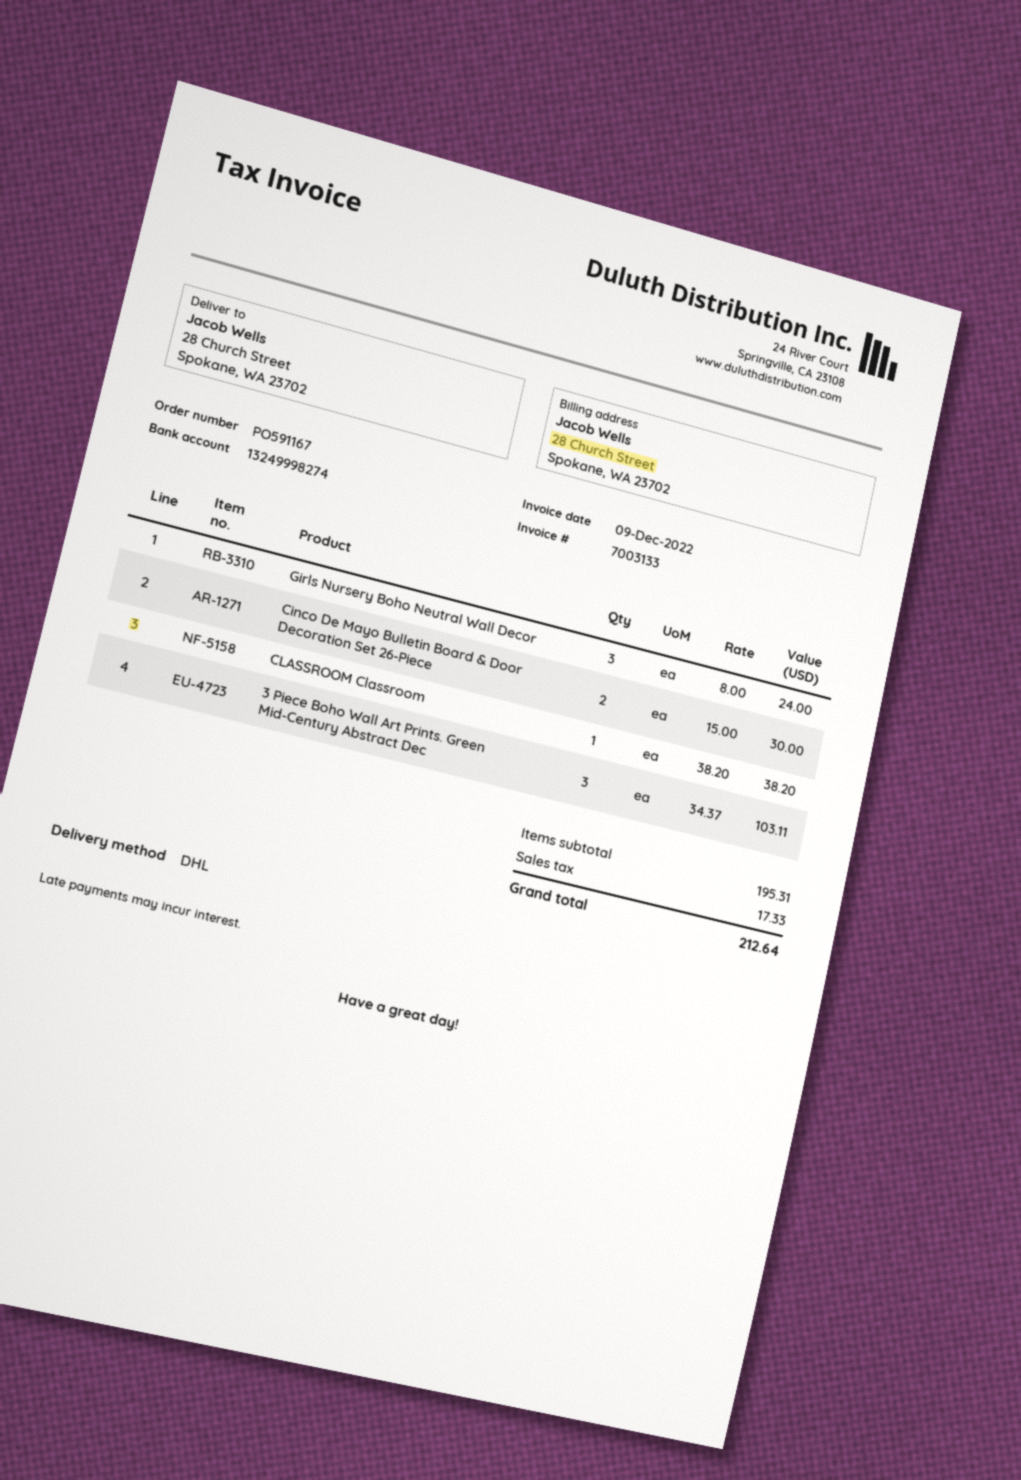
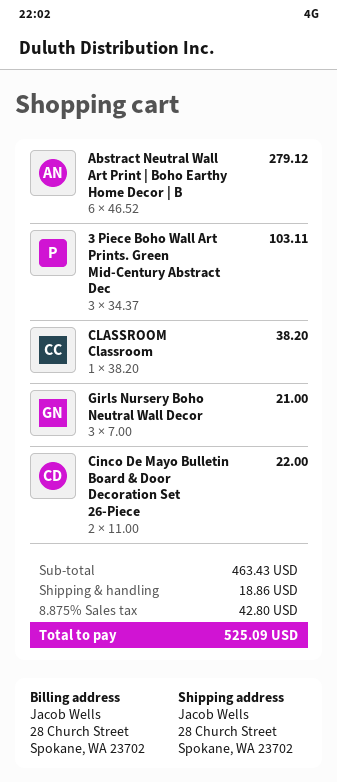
Girls Nursery Boho Neutral Wall Decor: 3 x 8.00 = 24.00 -> 3 x 7.00 = 21.00
Cinco De Mayo Bulletin Board & Door Decoration Set 26-Piece: 2 x 15.00 = 30.00 -> 2 x 11.00 = 22.00
Abstract Neutral Wall Art Print | Boho Earthy Home Decor | B: none -> 6 x 46.52 = 279.12
subtotal: 195.31 -> 463.43
shipping: none -> 18.86
tax: 17.33 -> 42.80
total: 212.64 -> 525.09

